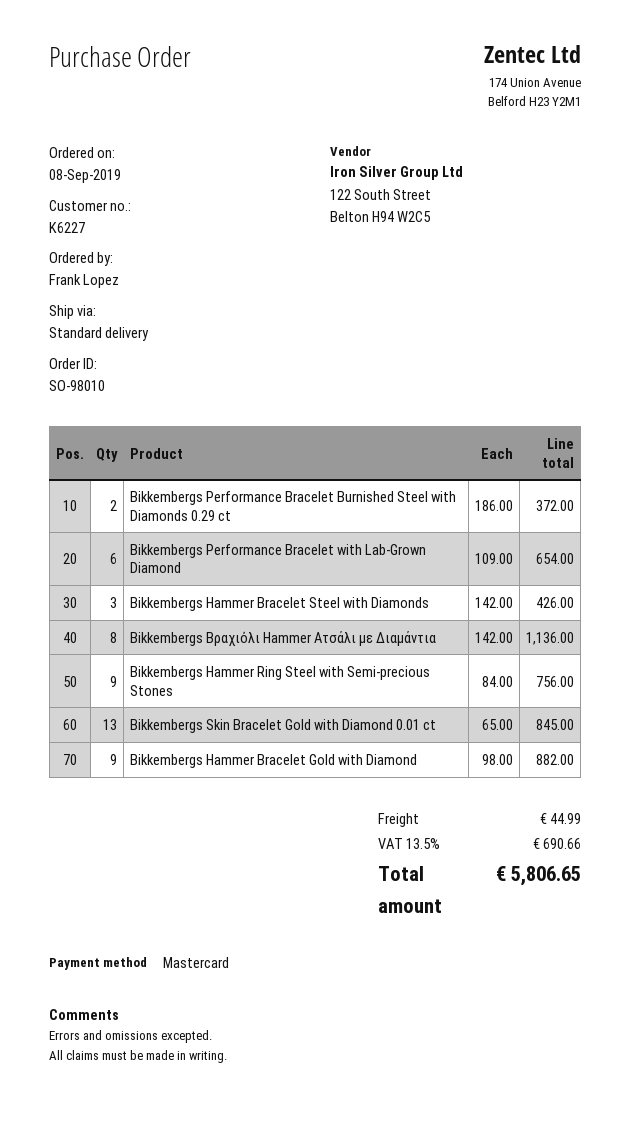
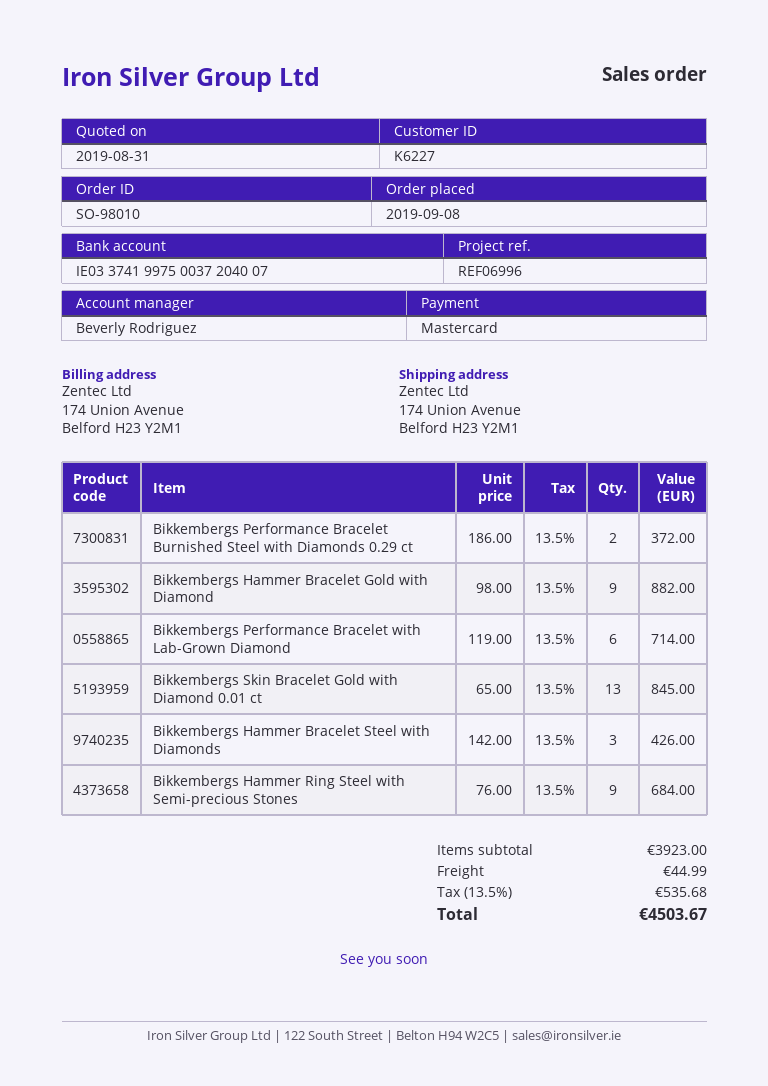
Bikkembergs Performance Bracelet with Lab-Grown Diamond: 6 x 109.00 = 654.00 -> 6 x 119.00 = 714.00
Bikkembergs Βραχιόλι Hammer Ατσάλι με Διαμάντια: 8 x 142.00 = 1136.00 -> none
Bikkembergs Hammer Ring Steel with Semi-precious Stones: 9 x 84.00 = 756.00 -> 9 x 76.00 = 684.00
tax: 13.5% = 690.66 -> 13.5% = 535.68
total: 5806.65 -> 4503.67

